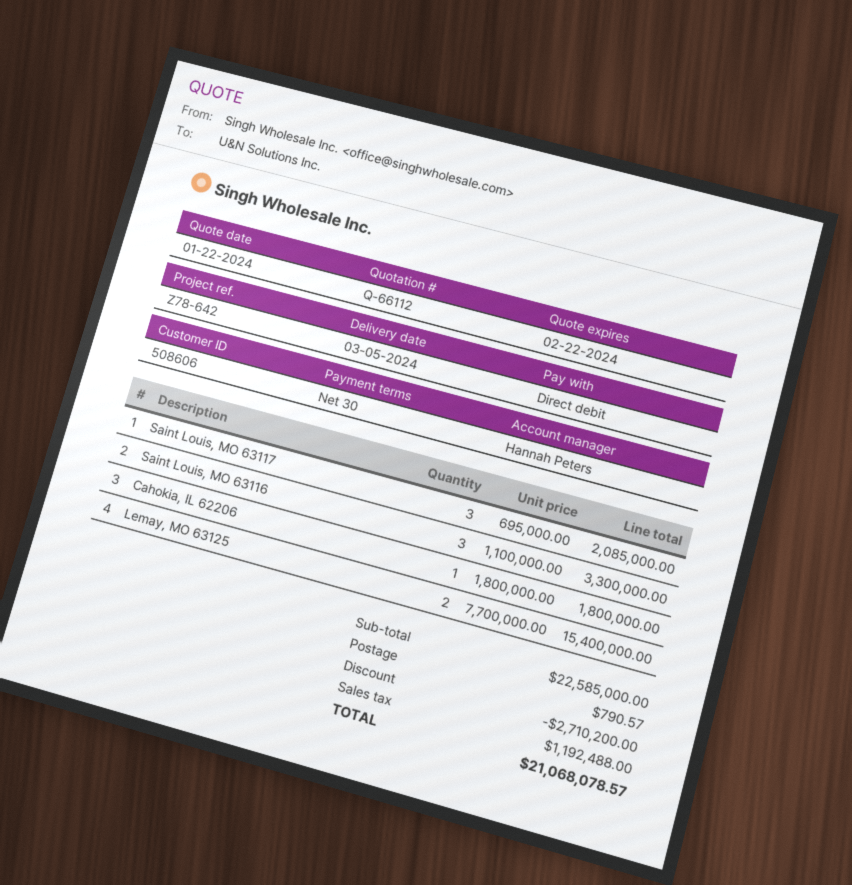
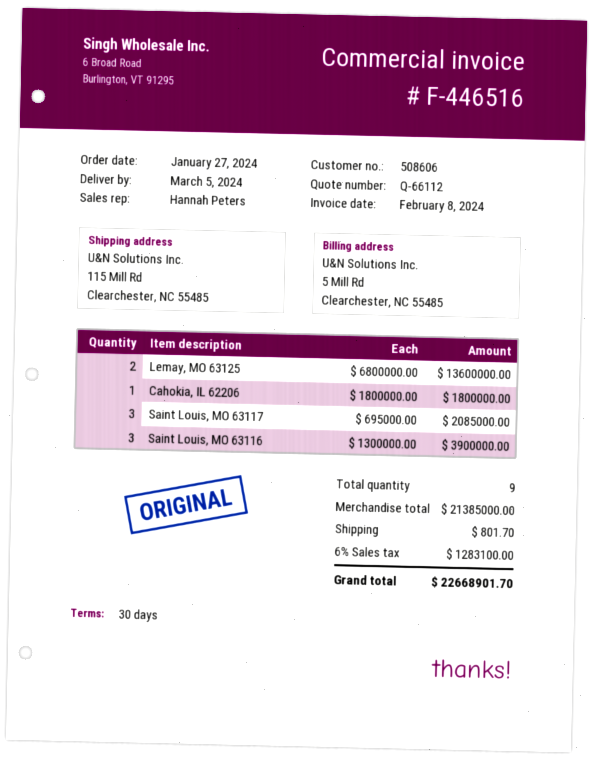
Saint Louis, MO 63116: 3 x 1100000.00 = 3300000.00 -> 3 x 1300000.00 = 3900000.00
Lemay, MO 63125: 2 x 7700000.00 = 15400000.00 -> 2 x 6800000.00 = 13600000.00
subtotal: 22585000.00 -> 21385000.00
discount: 2710200.00 -> none
shipping: 790.57 -> 801.70
tax: 1192488.00 -> 1283100.00
total: 21068078.57 -> 22668901.70

